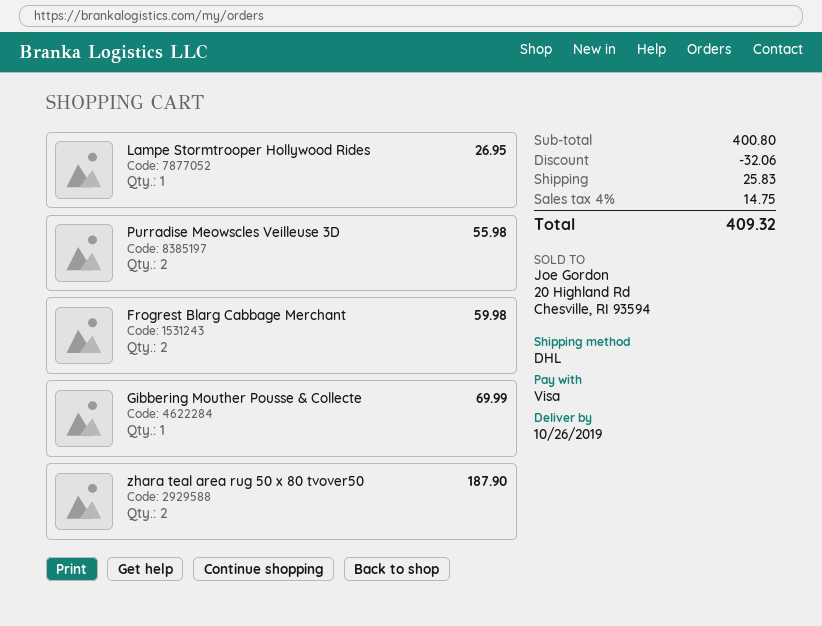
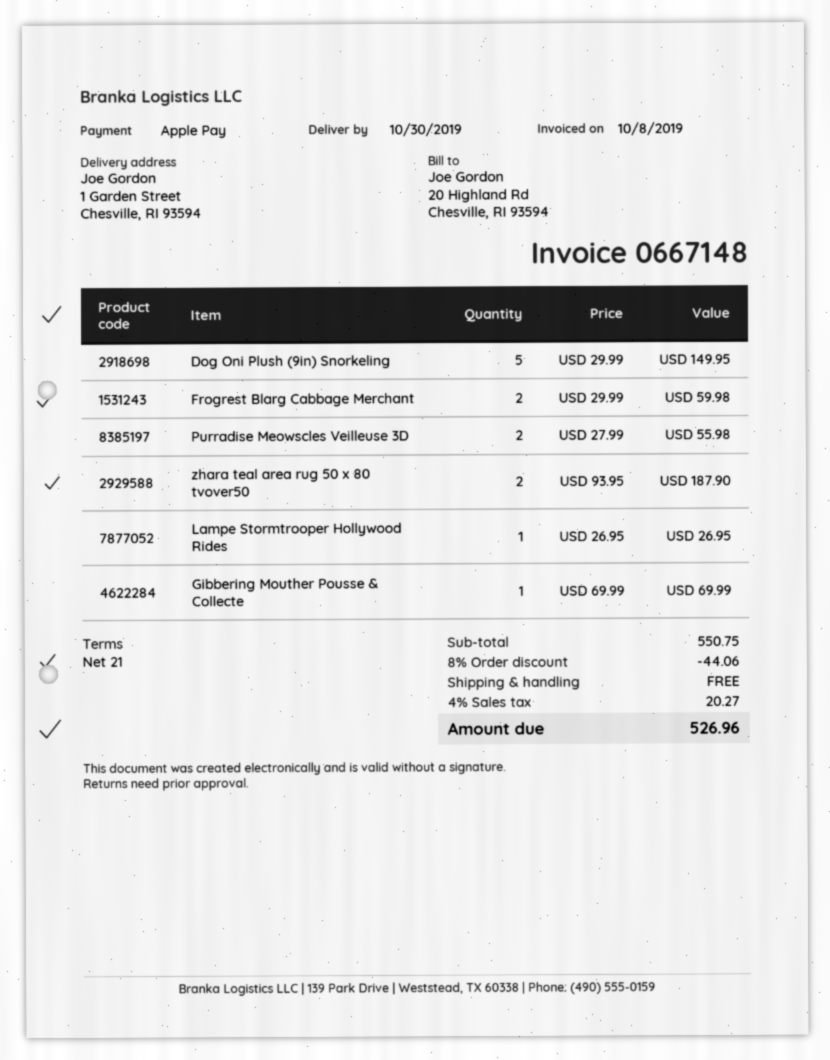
delivery date: 2019-10-26 -> 2019-10-30
payment method: Visa -> Apple Pay
Dog Oni Plush (9in) Snorkeling: none -> 5 for 149.95
subtotal: 400.80 -> 550.75
discount: 32.06 -> 44.06
shipping: 25.83 -> 0.00
tax: 4% = 14.75 -> 4% = 20.27
total: 409.32 -> 526.96

